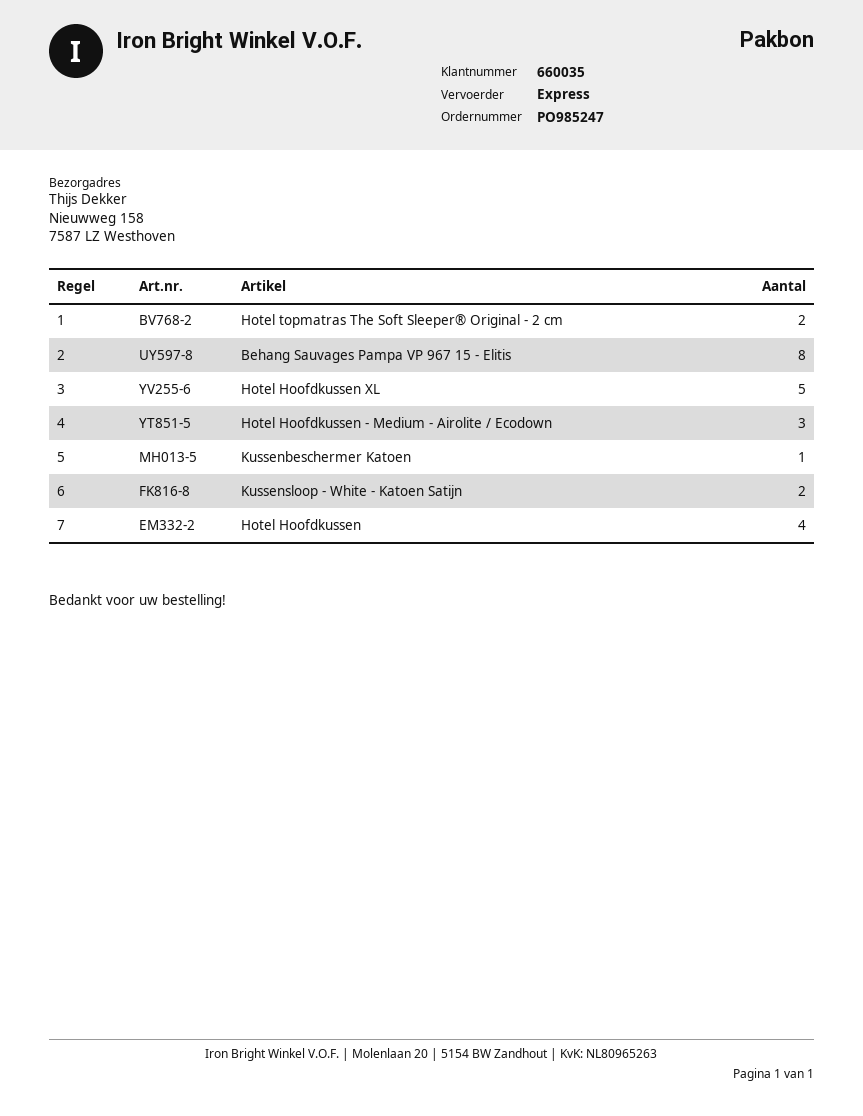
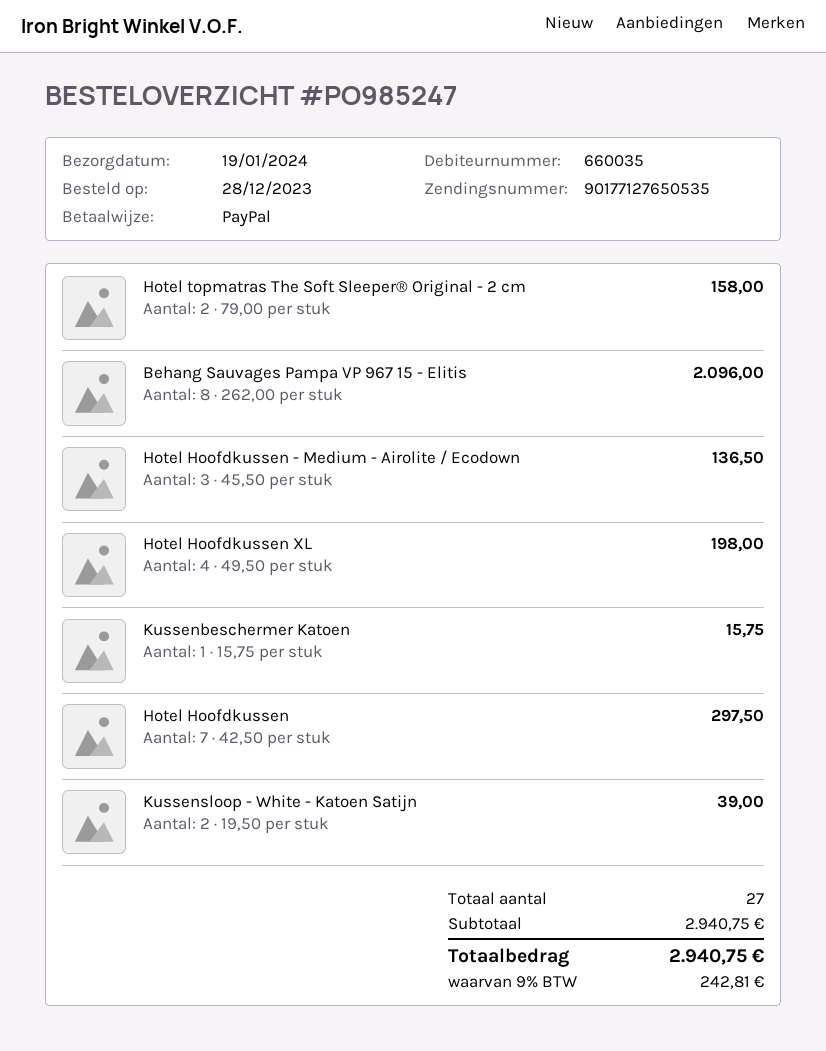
Hotel Hoofdkussen XL: 5 -> 4
Hotel Hoofdkussen: 4 -> 7

